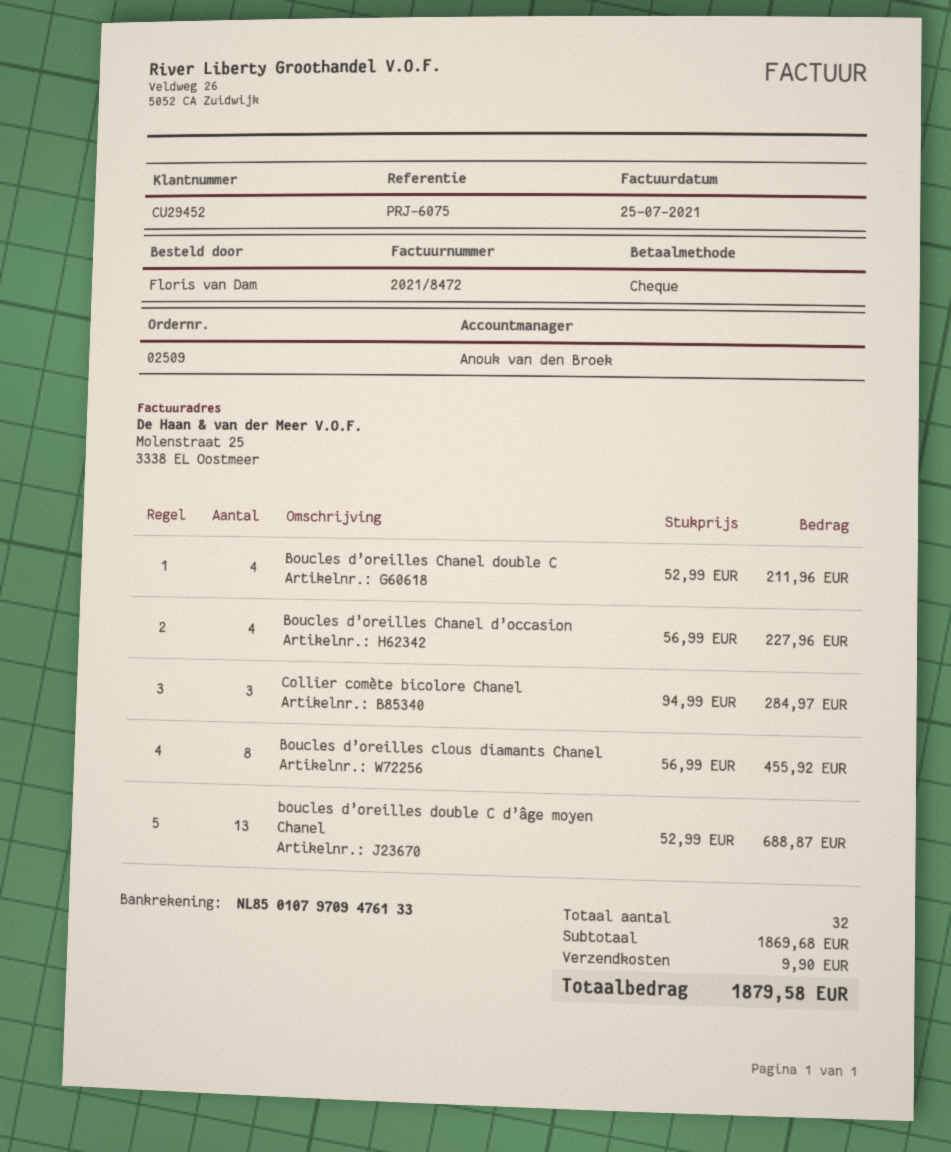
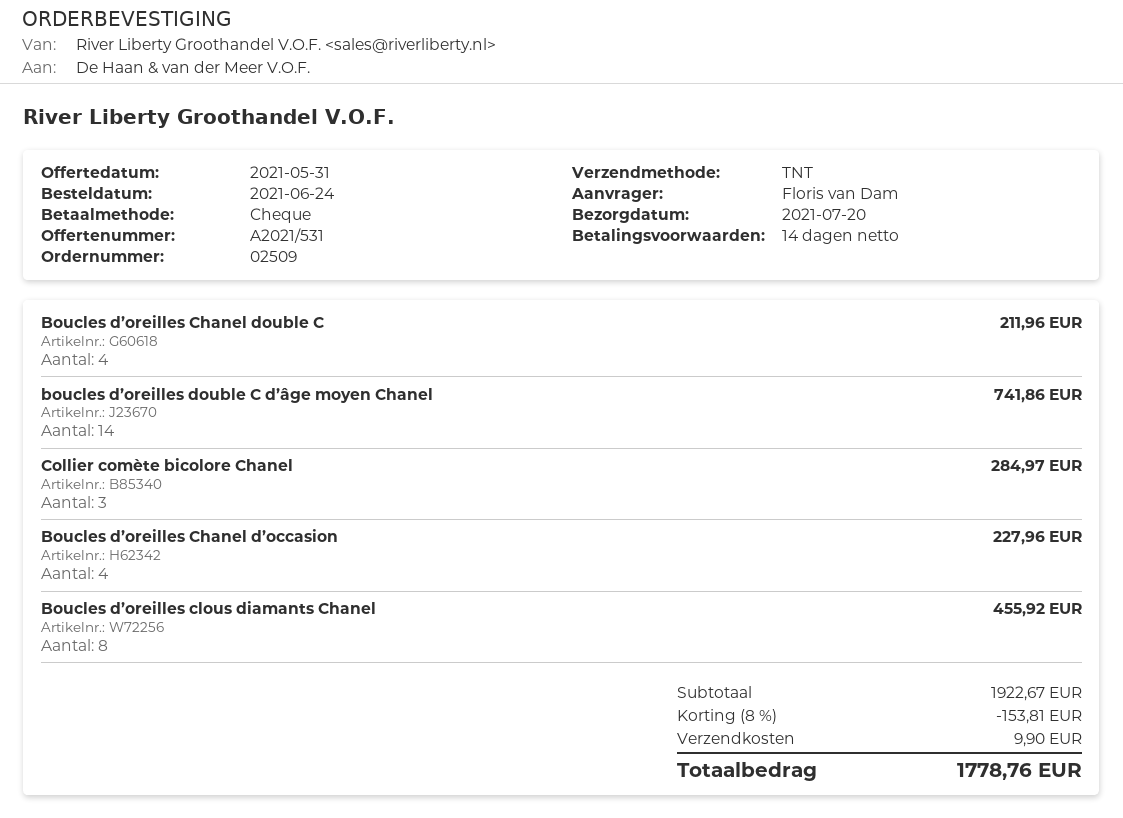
boucles d’oreilles double C d’âge moyen Chanel: 13 for 688.87 -> 14 for 741.86
subtotal: 1869.68 -> 1922.67
discount: none -> 8% = 153.81
total: 1879.58 -> 1778.76

